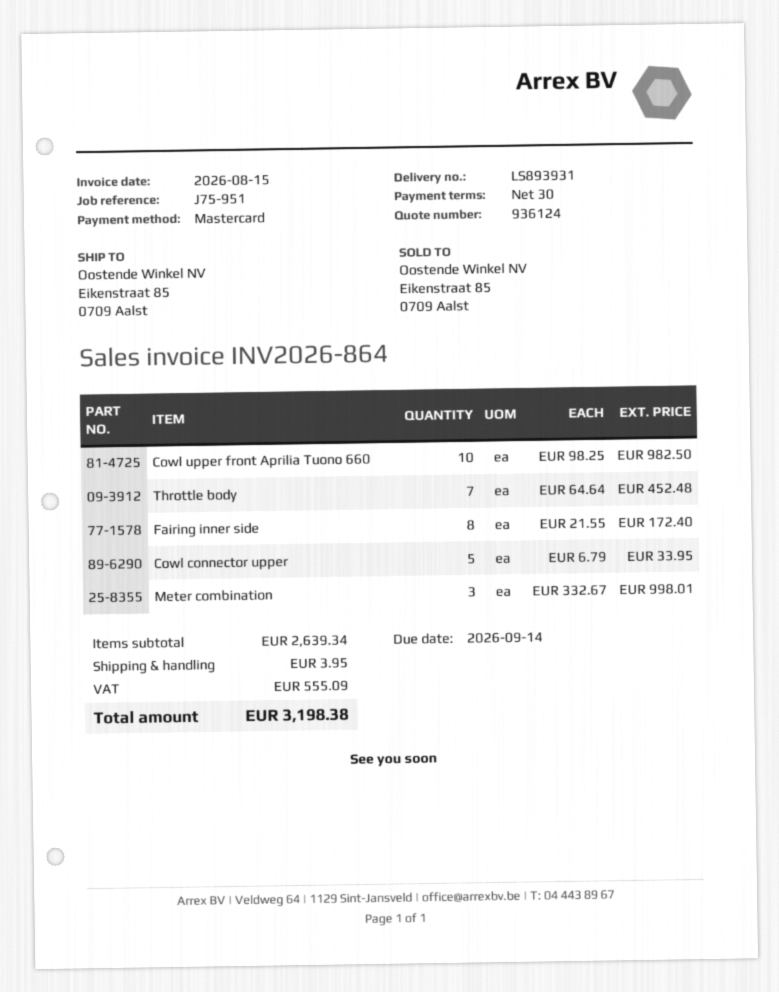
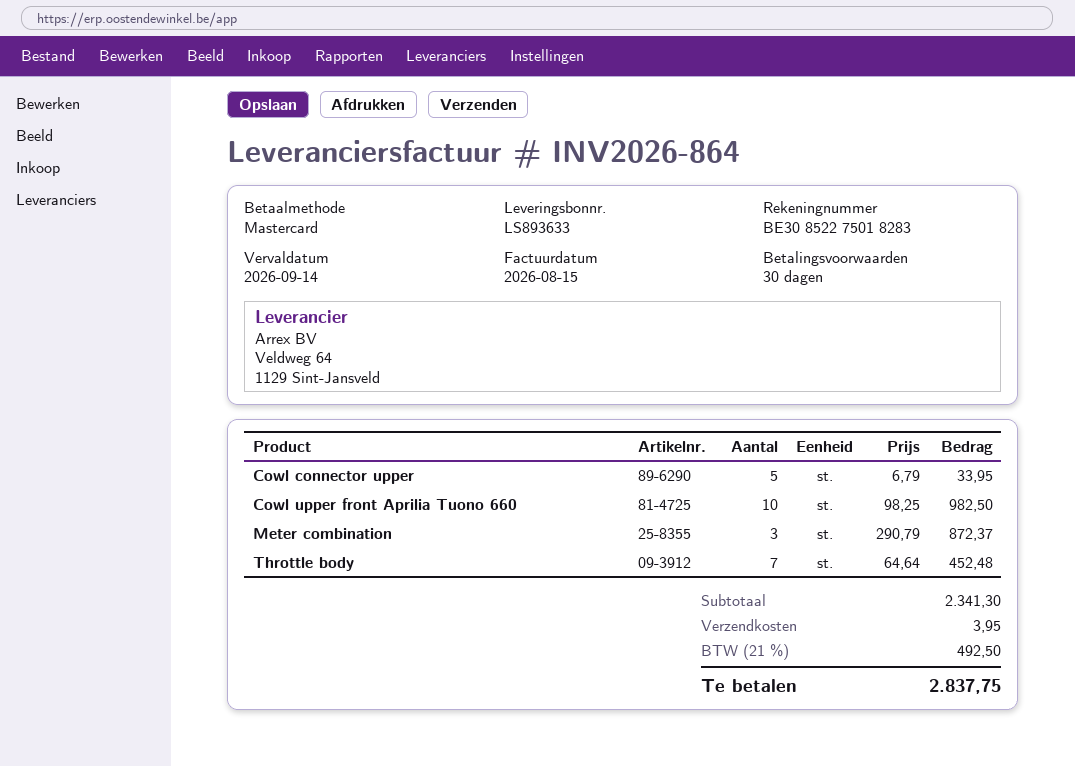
delivery note number: LS893931 -> LS893633
Fairing inner side: 8 x 21.55 = 172.40 -> none
Meter combination: 3 x 332.67 = 998.01 -> 3 x 290.79 = 872.37
subtotal: 2639.34 -> 2341.30
tax: 555.09 -> 492.50
total: 3198.38 -> 2837.75

